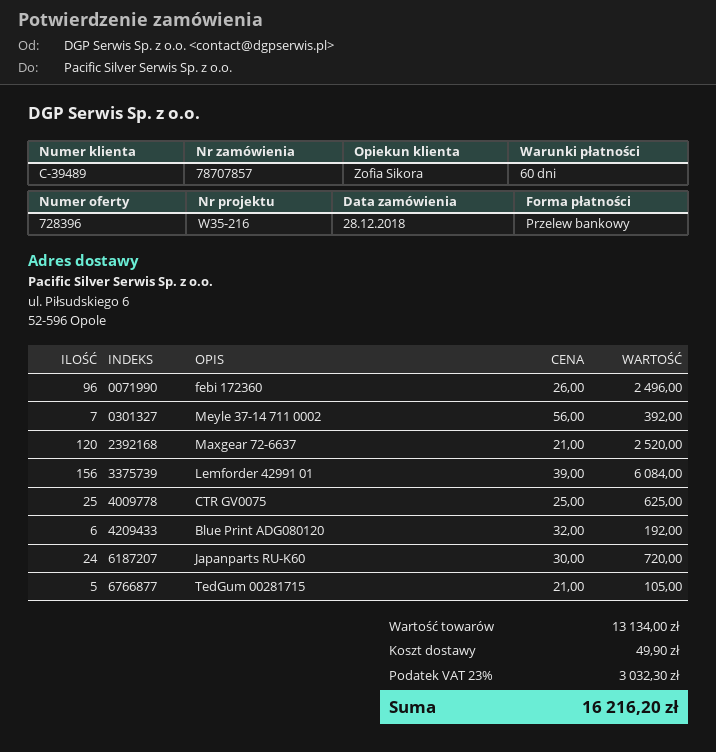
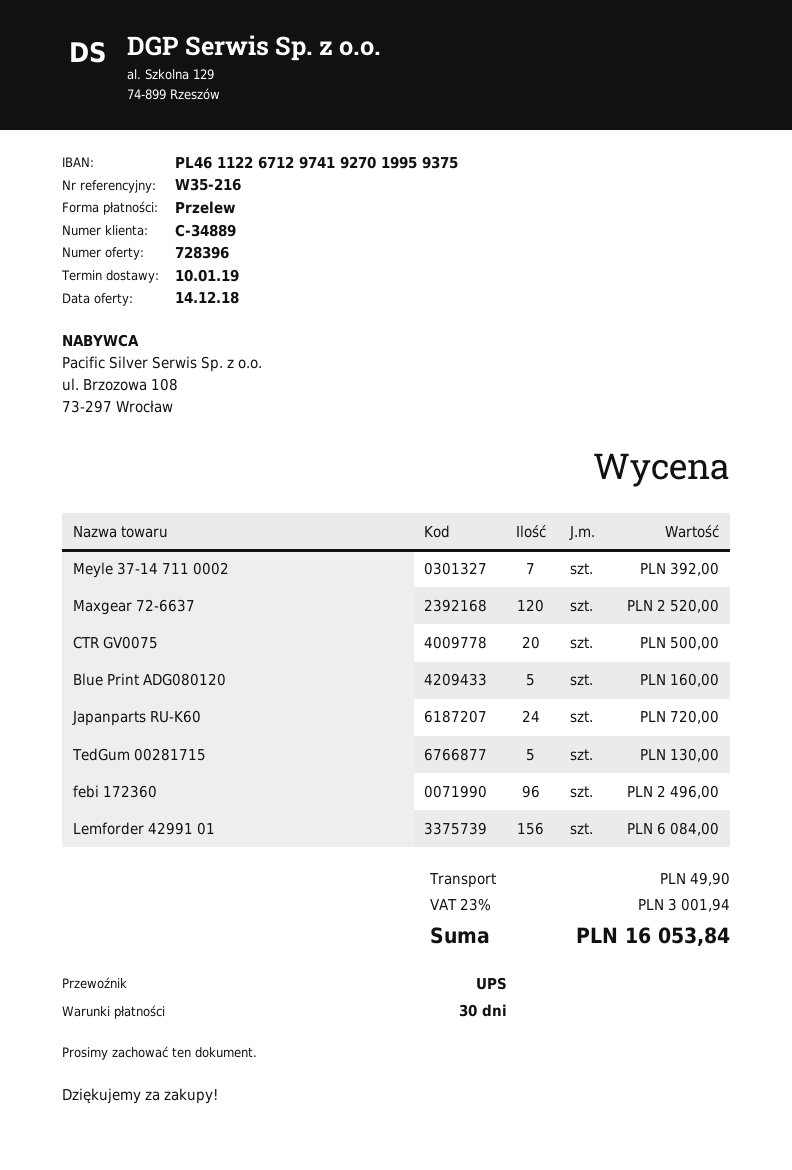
payment terms: 60 days -> 30 days
customer number: C-39489 -> C-34889
CTR GV0075: 25 for 625.00 -> 20 for 500.00
Blue Print ADG080120: 6 for 192.00 -> 5 for 160.00
TedGum 00281715: 5 for 105.00 -> 5 for 130.00
tax: 23% = 3032.30 -> 23% = 3001.94
total: 16216.20 -> 16053.84

